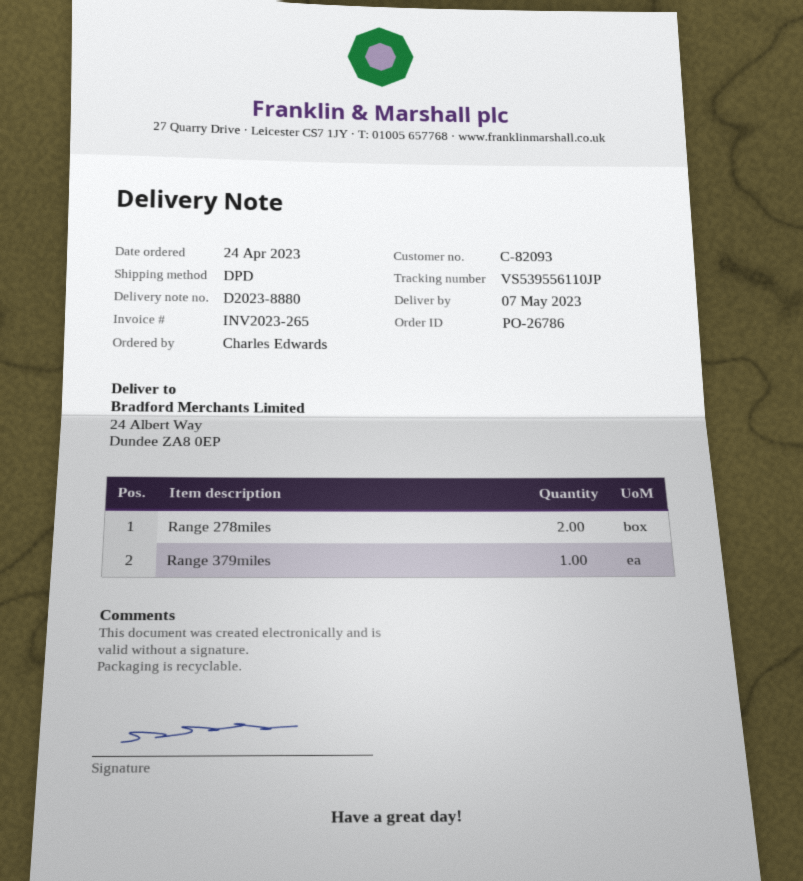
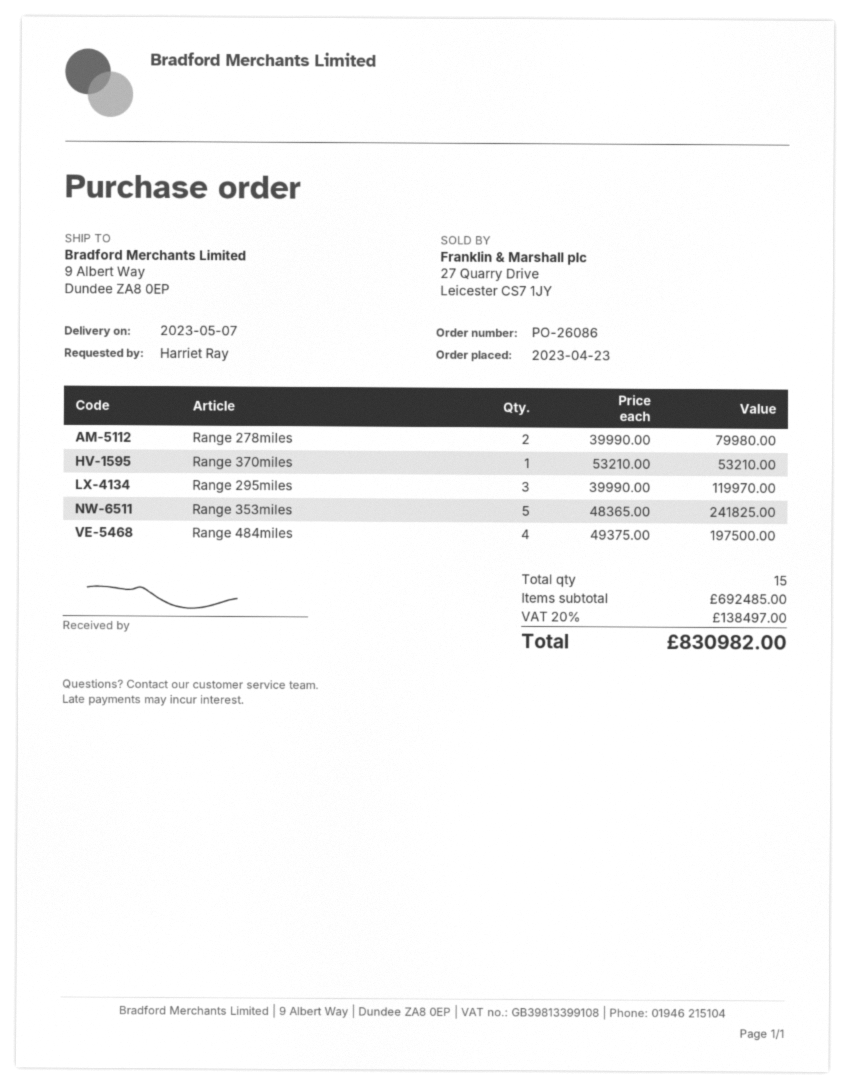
order number: PO-26786 -> PO-26086
order date: 2023-04-24 -> 2023-04-23
ordered by: Charles Edwards -> Harriet Ray
ship to: 24 Albert Way, Dundee ZA8 0EP -> 9 Albert Way, Dundee ZA8 0EP
Range 379miles: 1 -> none
Range 370miles: none -> 1
Range 295miles: none -> 3
Range 353miles: none -> 5
Range 484miles: none -> 4

